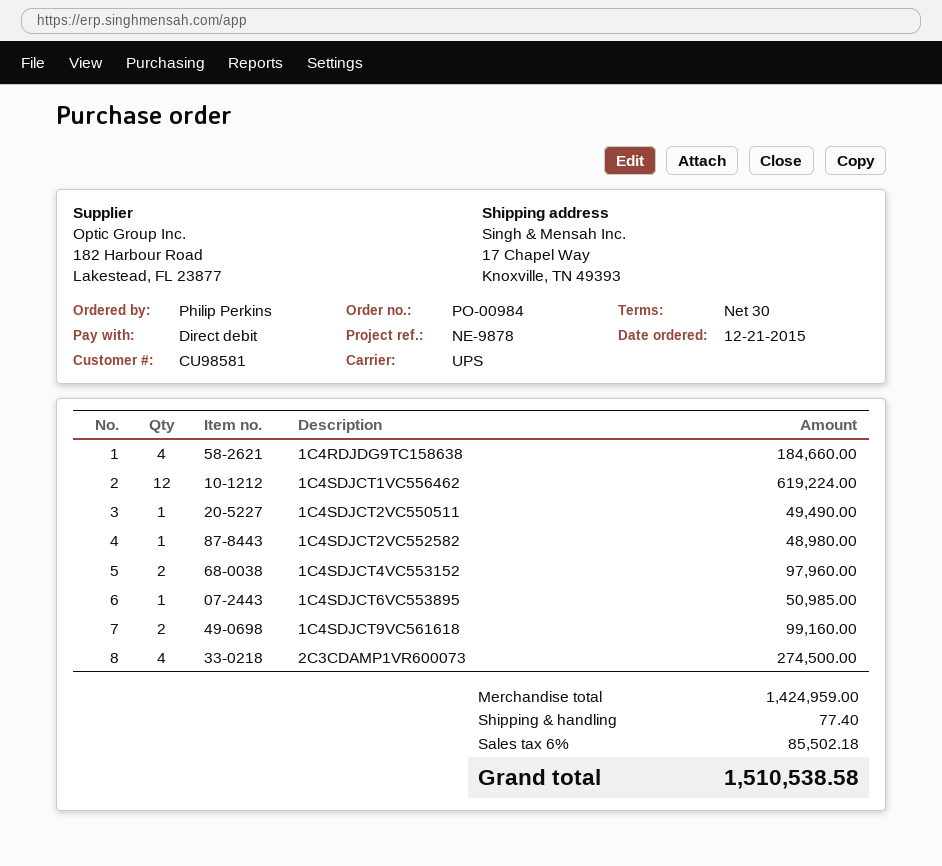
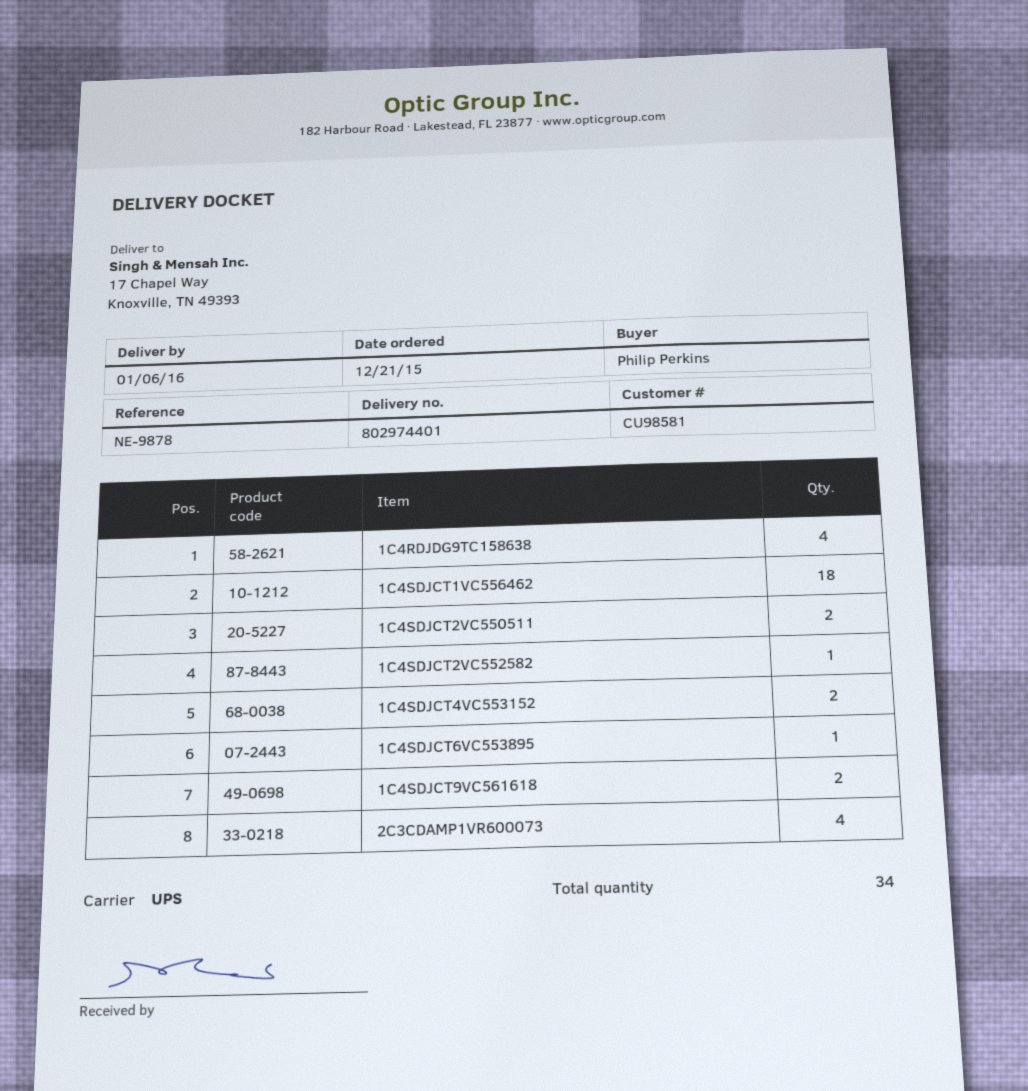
1C4SDJCT1VC556462: 12 -> 18
1C4SDJCT2VC550511: 1 -> 2

